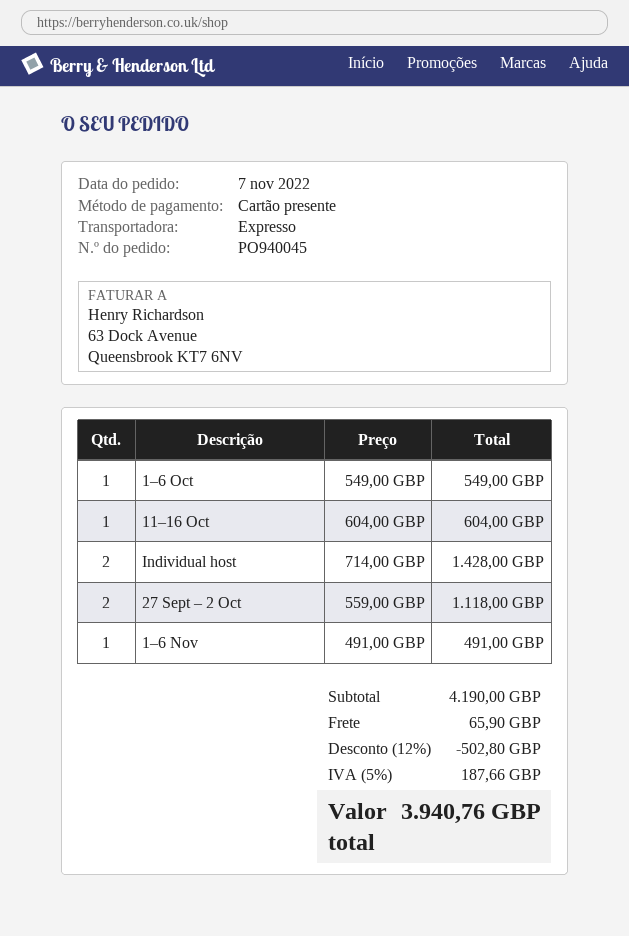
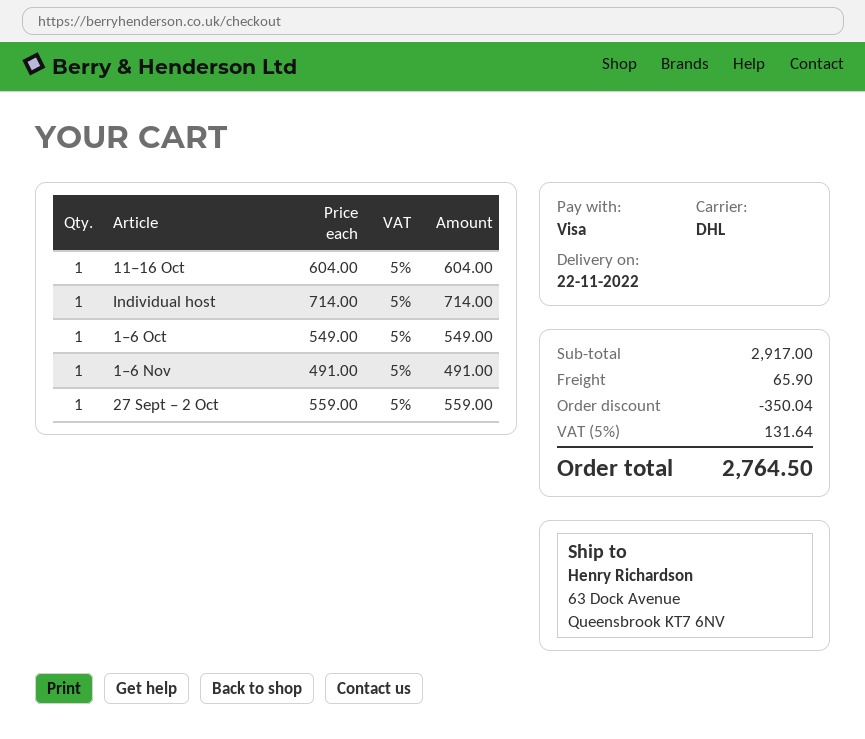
payment method: gift card -> Visa
shipping method: express -> DHL
Individual host: 2 x 714.00 = 1428.00 -> 1 x 714.00 = 714.00
27 Sept – 2 Oct: 2 x 559.00 = 1118.00 -> 1 x 559.00 = 559.00
subtotal: 4190.00 -> 2917.00
discount: 502.80 -> 350.04
tax: 5% = 187.66 -> 5% = 131.64
total: 3940.76 -> 2764.50

